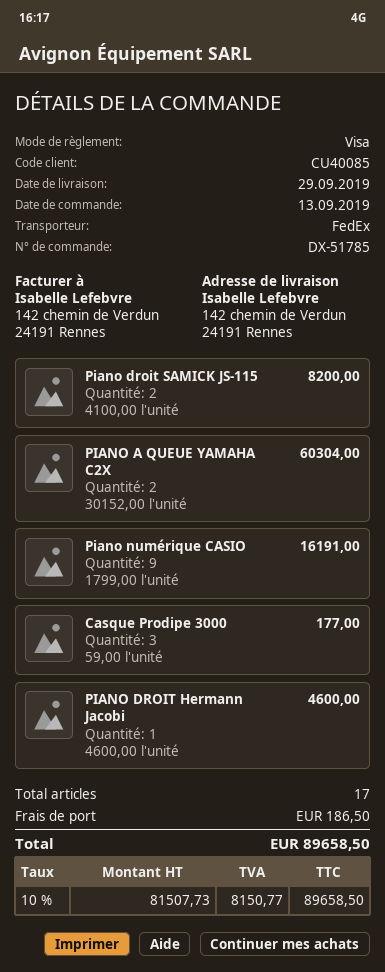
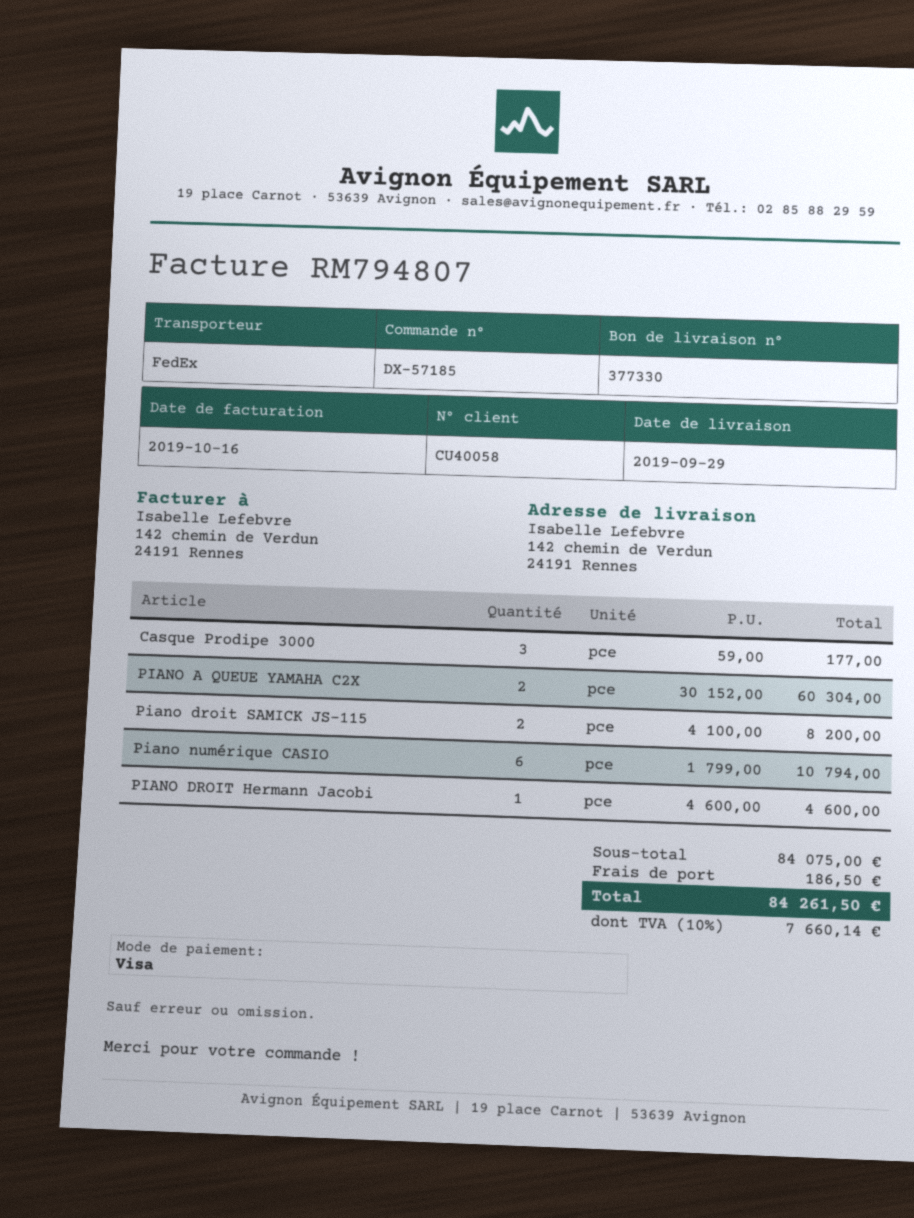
order number: DX-51785 -> DX-57185
customer number: CU40085 -> CU40058
Piano numérique CASIO: 9 x 1799.00 = 16191.00 -> 6 x 1799.00 = 10794.00
tax: 10% = 8150.77 -> 10% = 7660.14
total: 89658.50 -> 84261.50

